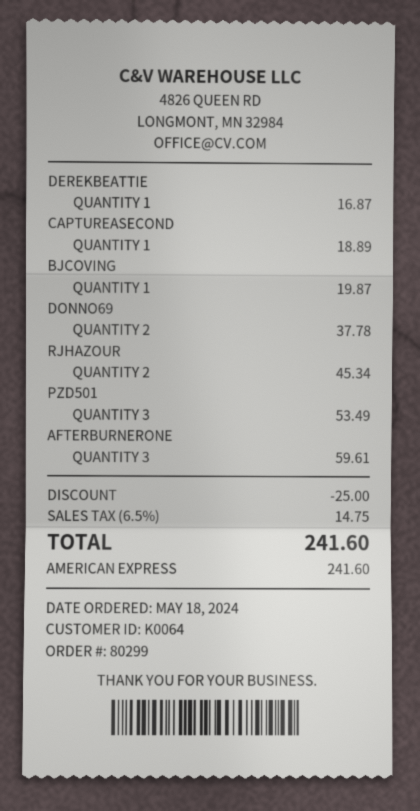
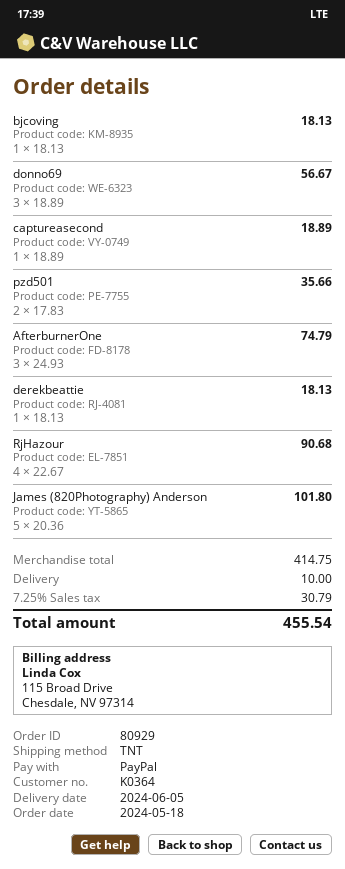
order number: 80299 -> 80929
customer number: K0064 -> K0364
payment method: American Express -> PayPal
DEREKBEATTIE: 1 for 16.87 -> 1 for 18.13
BJCOVING: 1 for 19.87 -> 1 for 18.13
DONNO69: 2 for 37.78 -> 3 for 56.67
RJHAZOUR: 2 for 45.34 -> 4 for 90.68
PZD501: 3 for 53.49 -> 2 for 35.66
AFTERBURNERONE: 3 for 59.61 -> 3 for 74.79
James (820Photography) Anderson: none -> 5 for 101.80
discount: 25.00 -> none
shipping: none -> 10.00
tax: 6.5% = 14.75 -> 7.25% = 30.79
total: 241.60 -> 455.54

